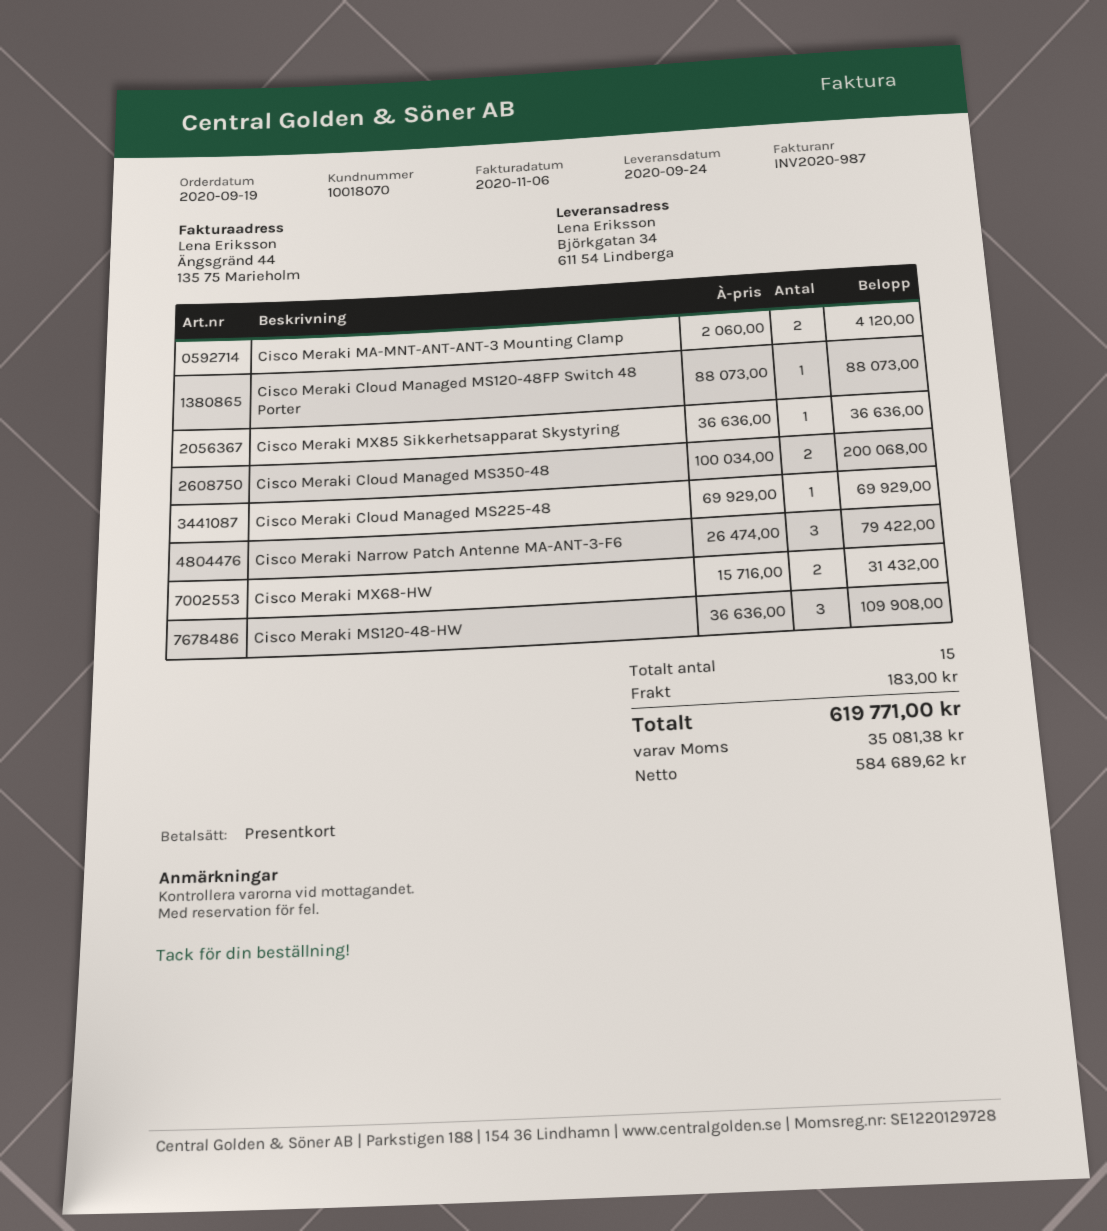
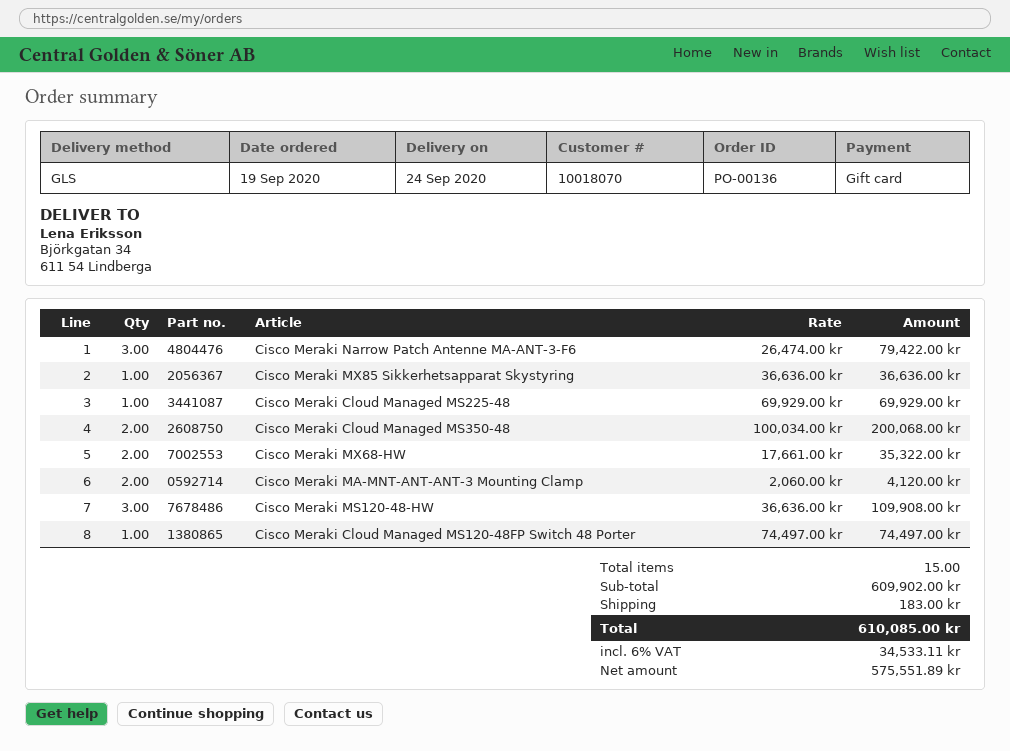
Cisco Meraki Cloud Managed MS120-48FP Switch 48 Porter: 1 x 88073.00 = 88073.00 -> 1 x 74497.00 = 74497.00
Cisco Meraki MX68-HW: 2 x 15716.00 = 31432.00 -> 2 x 17661.00 = 35322.00
net: 584689.62 -> 575551.89
tax: 35081.38 -> 34533.11
total: 619771.00 -> 610085.00

